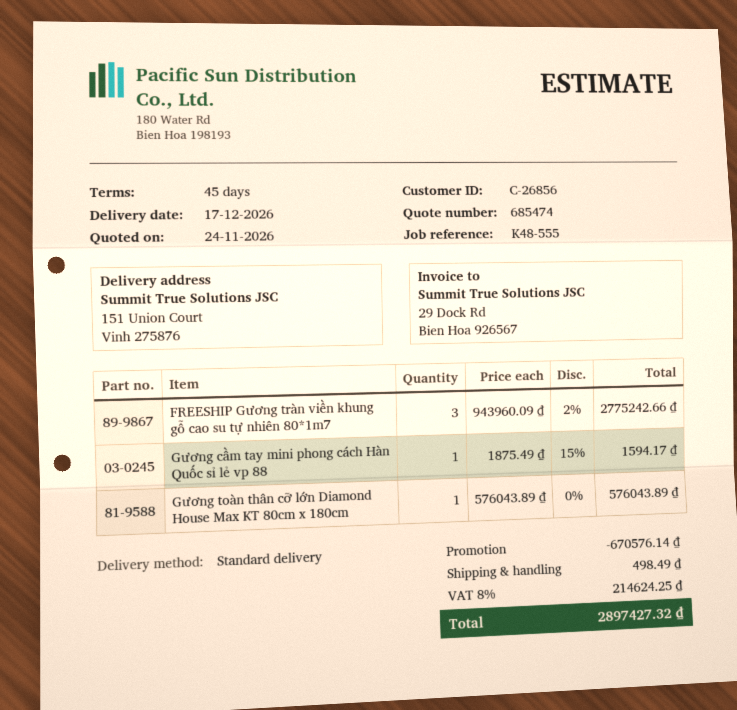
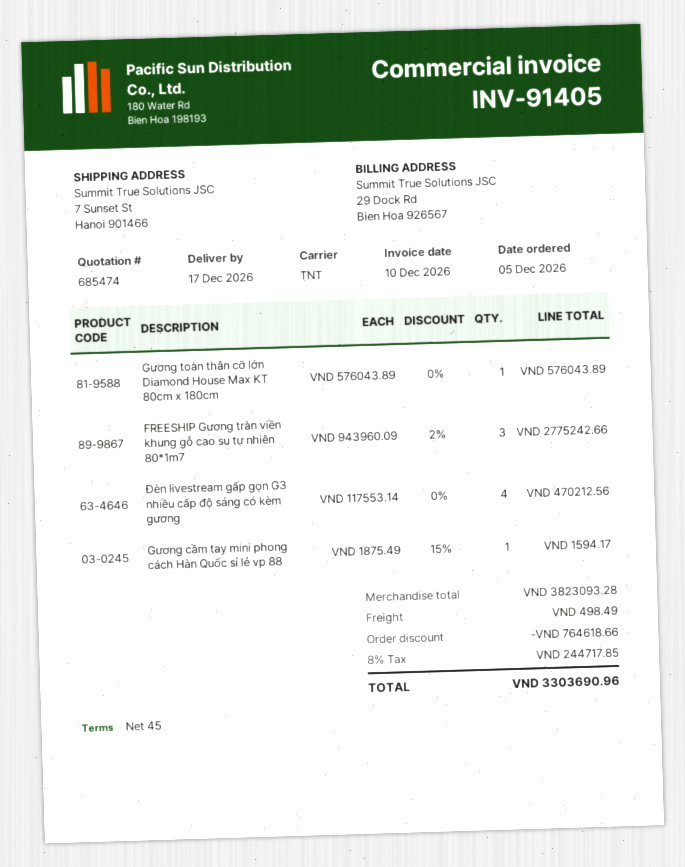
shipping method: standard -> TNT
ship to: 151 Union Court, Vinh 275876 -> 7 Sunset St, Hanoi 901466
Đèn livestream gấp gọn G3 nhiều cấp độ sáng có kèm gương: none -> 4 x 117553.14 = 470212.56
discount: 670576.14 -> 764618.66
tax: 8% = 214624.25 -> 8% = 244717.85
total: 2897427.32 -> 3303690.96

